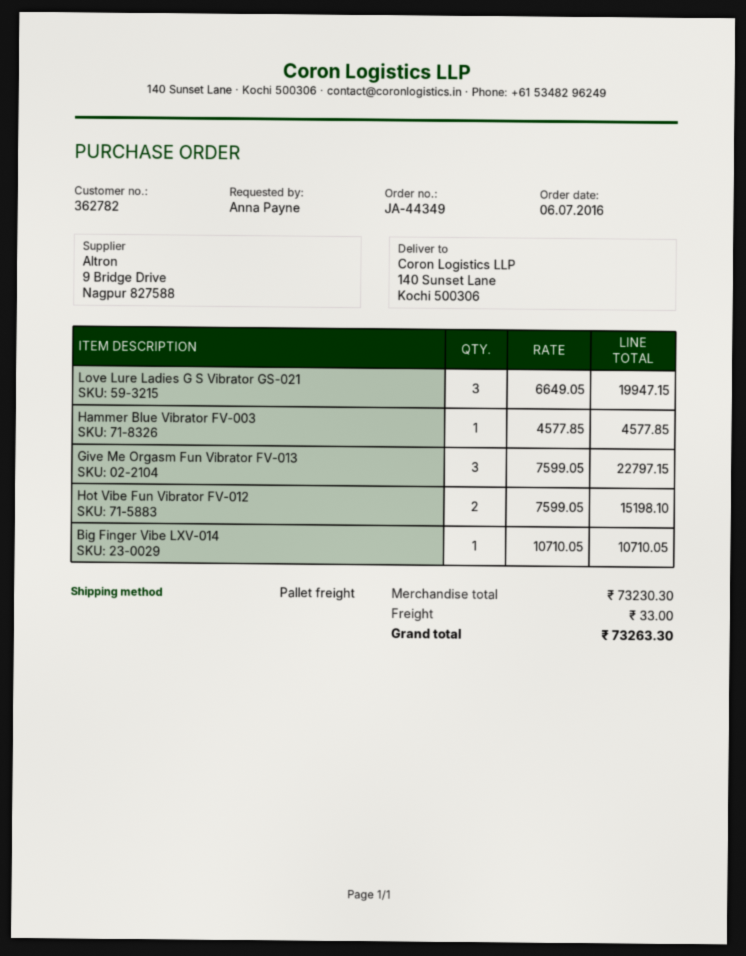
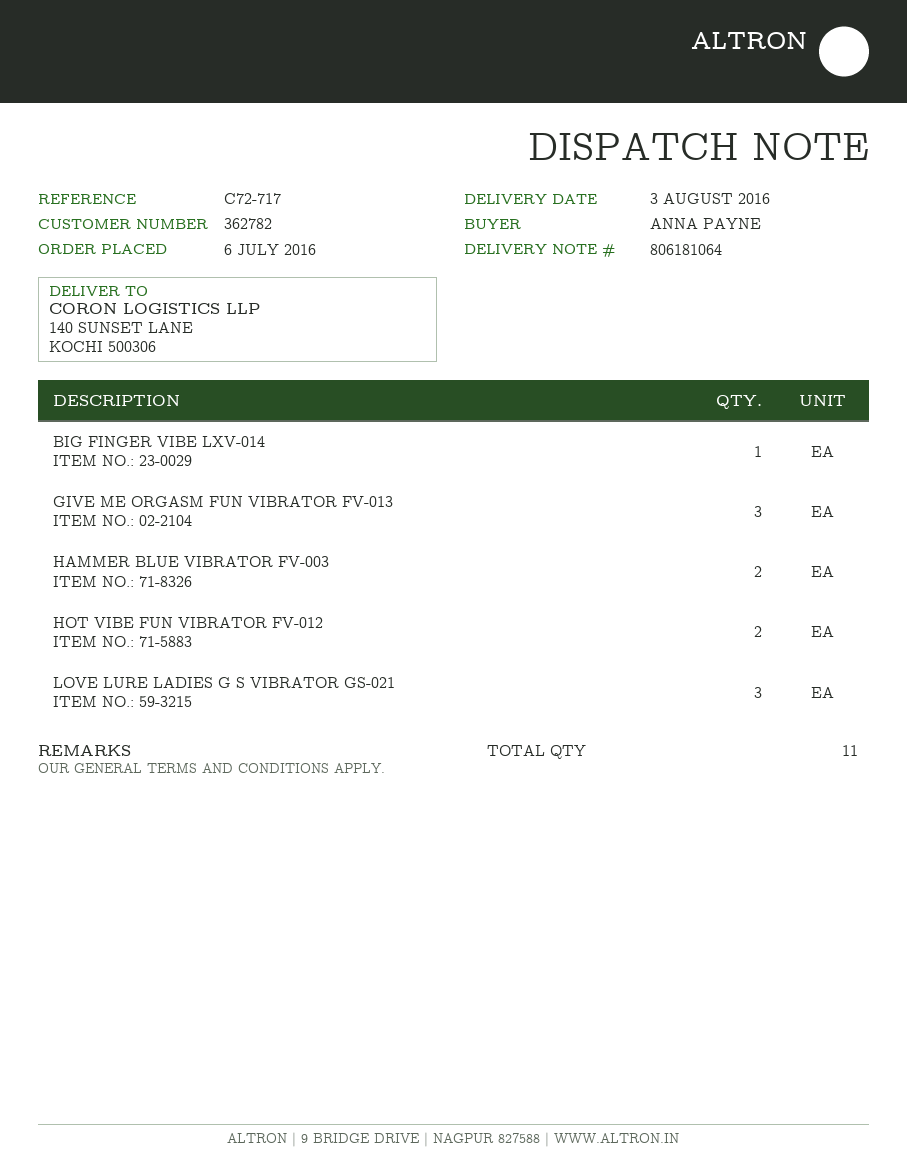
Hammer Blue Vibrator FV-003: 1 -> 2

